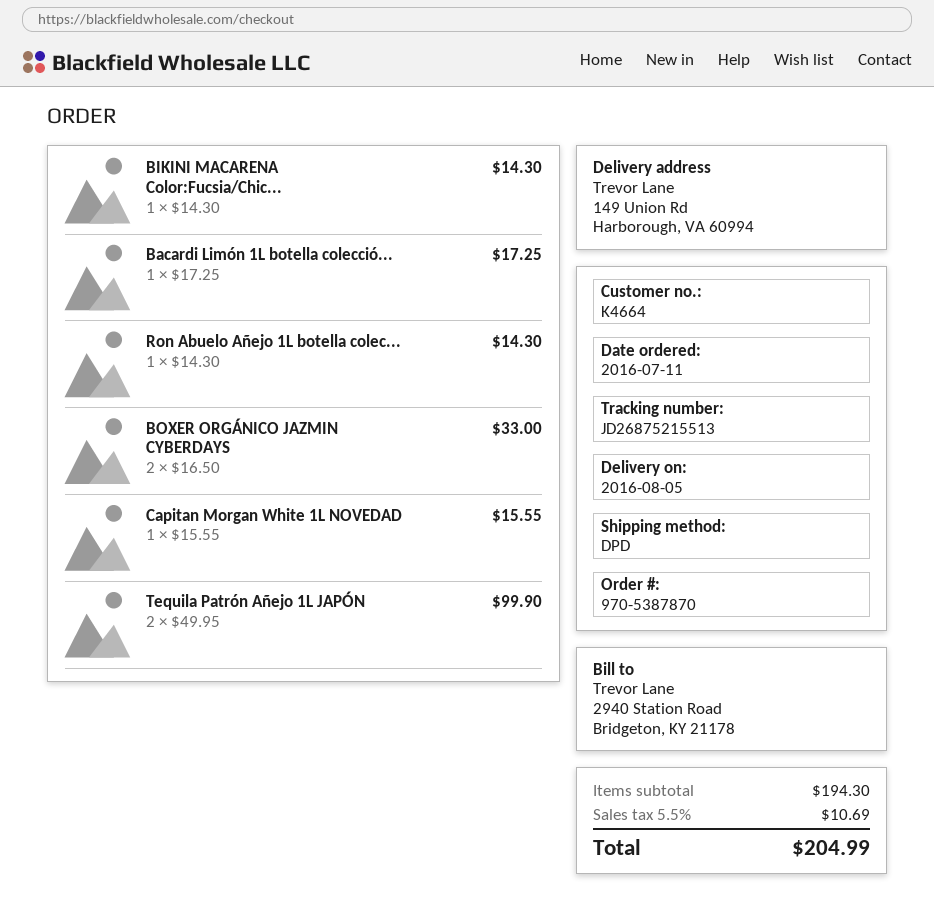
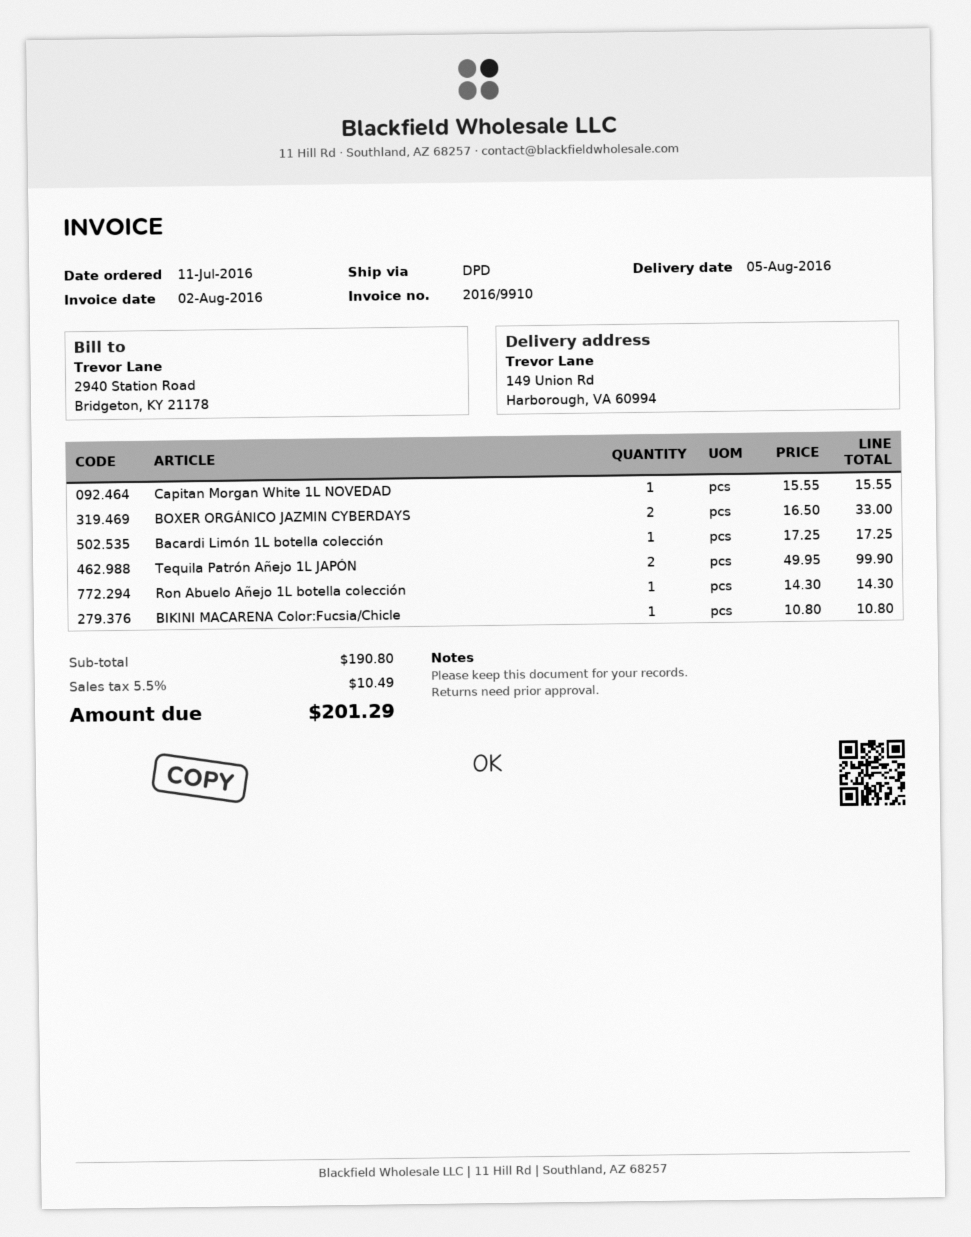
BIKINI MACARENA Color:Fucsia/Chic...: 1 x 14.30 = 14.30 -> 1 x 10.80 = 10.80
subtotal: 194.30 -> 190.80
tax: 5.5% = 10.69 -> 5.5% = 10.49
total: 204.99 -> 201.29

